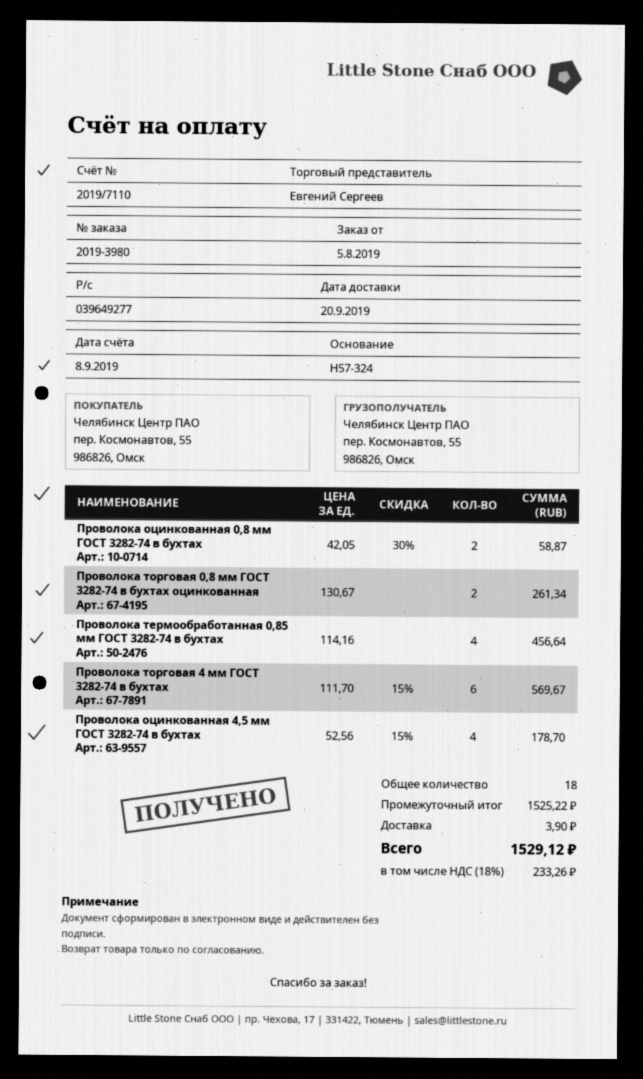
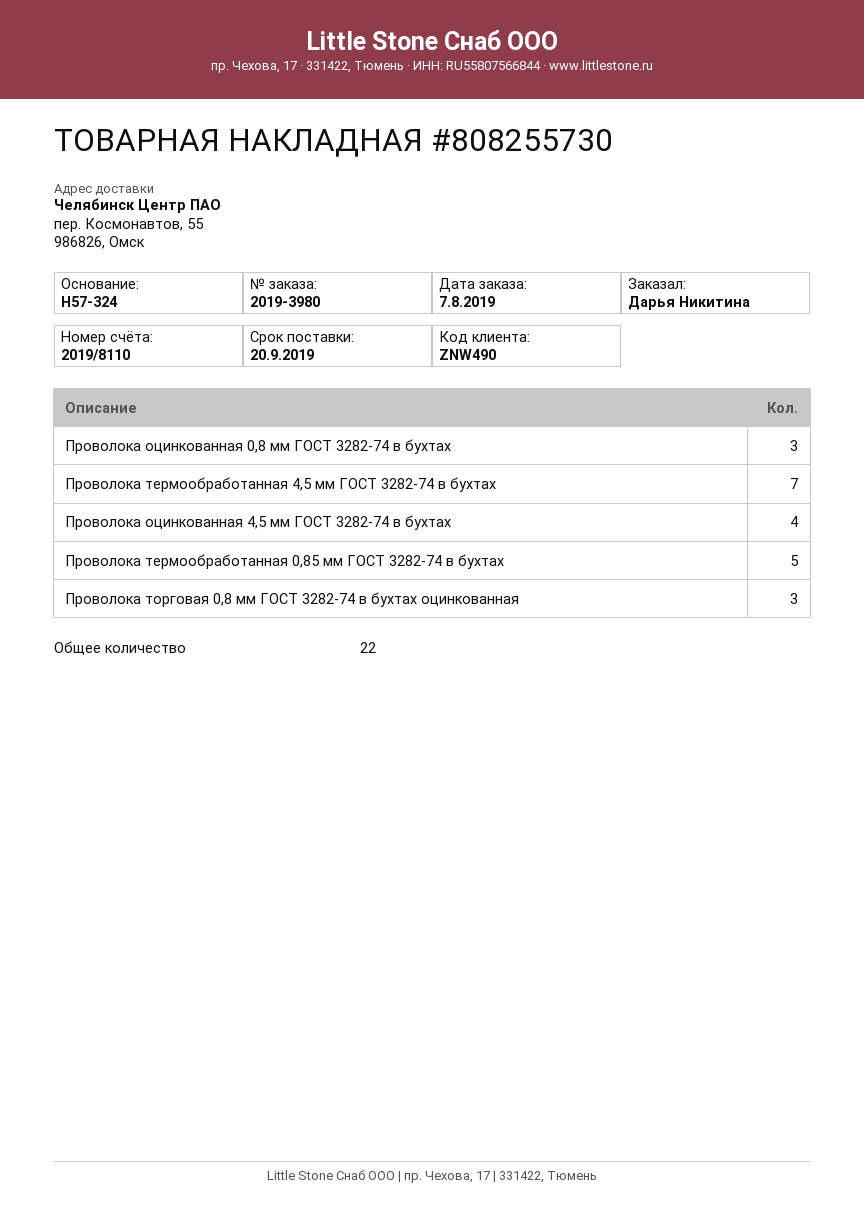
order date: 2019-08-05 -> 2019-08-07
invoice number: 2019/7110 -> 2019/8110
Проволока оцинкованная 0,8 мм ГОСТ 3282-74 в бухтах: 2 -> 3
Проволока торговая 0,8 мм ГОСТ 3282-74 в бухтах оцинкованная: 2 -> 3
Проволока термообработанная 0,85 мм ГОСТ 3282-74 в бухтах: 4 -> 5
Проволока торговая 4 мм ГОСТ 3282-74 в бухтах: 6 -> none
Проволока термообработанная 4,5 мм ГОСТ 3282-74 в бухтах: none -> 7
total quantity: 18 -> 22

